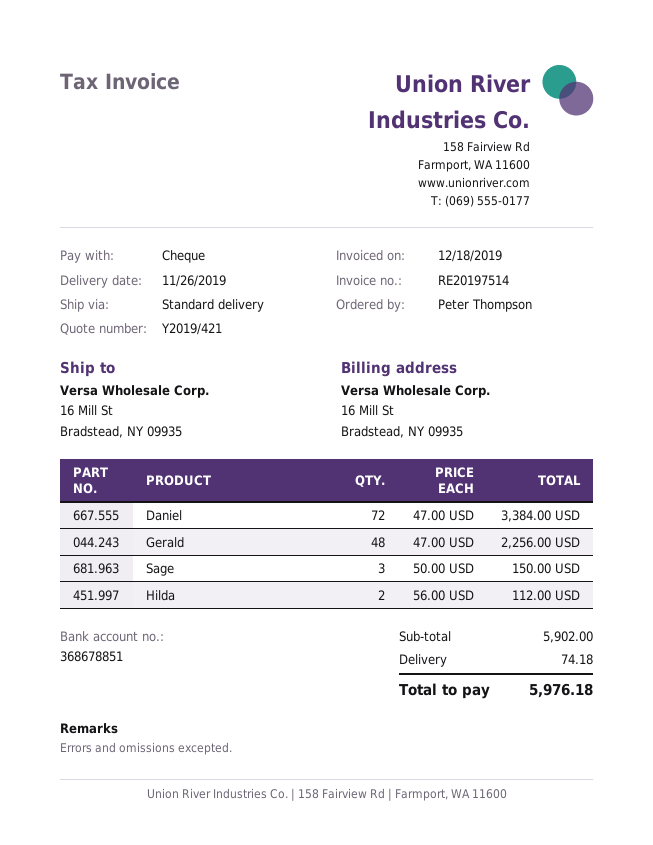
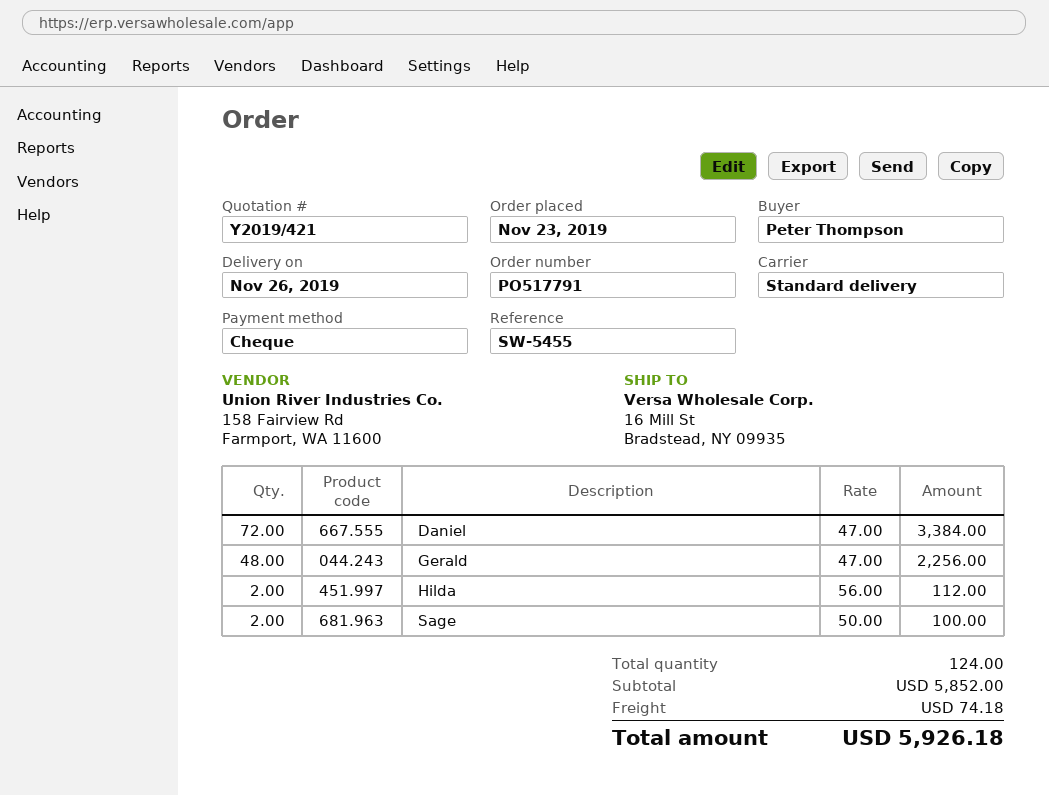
Sage: 3 x 50.00 = 150.00 -> 2 x 50.00 = 100.00
subtotal: 5902.00 -> 5852.00
total: 5976.18 -> 5926.18

